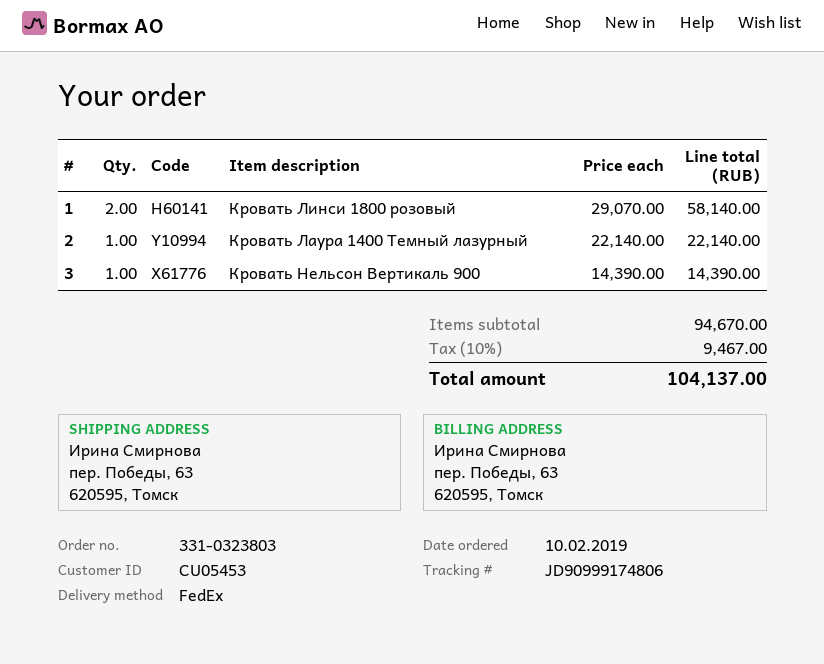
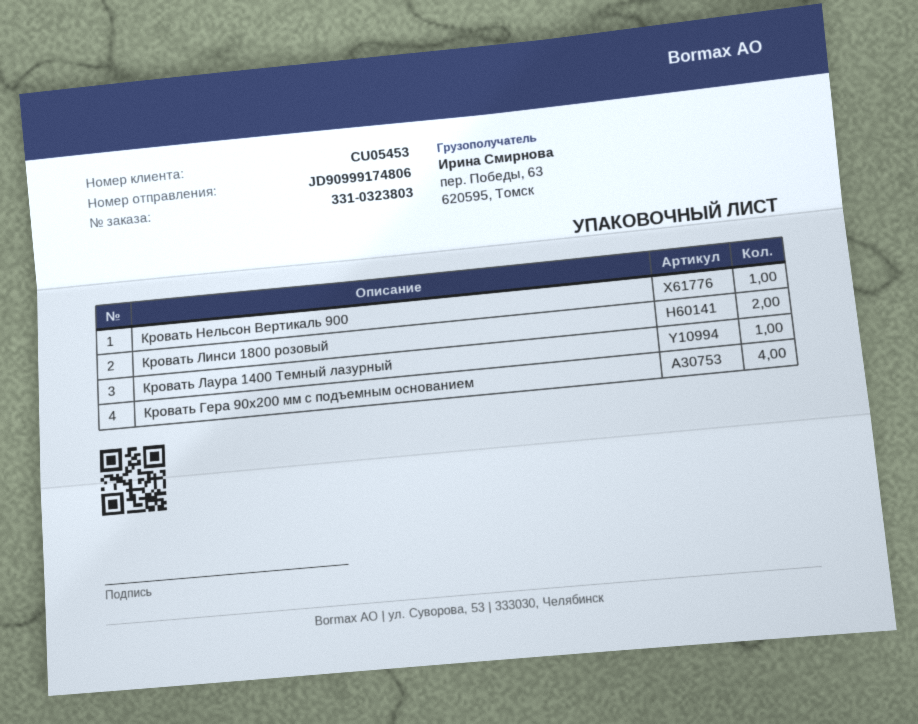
Кровать Гера 90х200 мм с подъемным основанием: none -> 4

